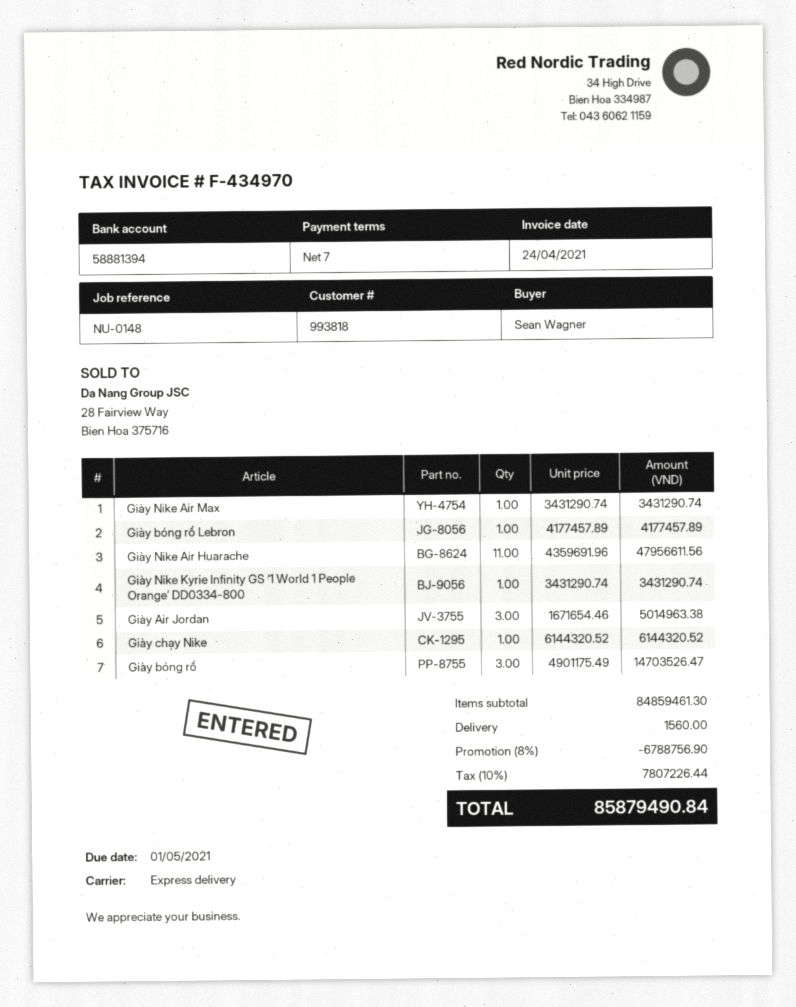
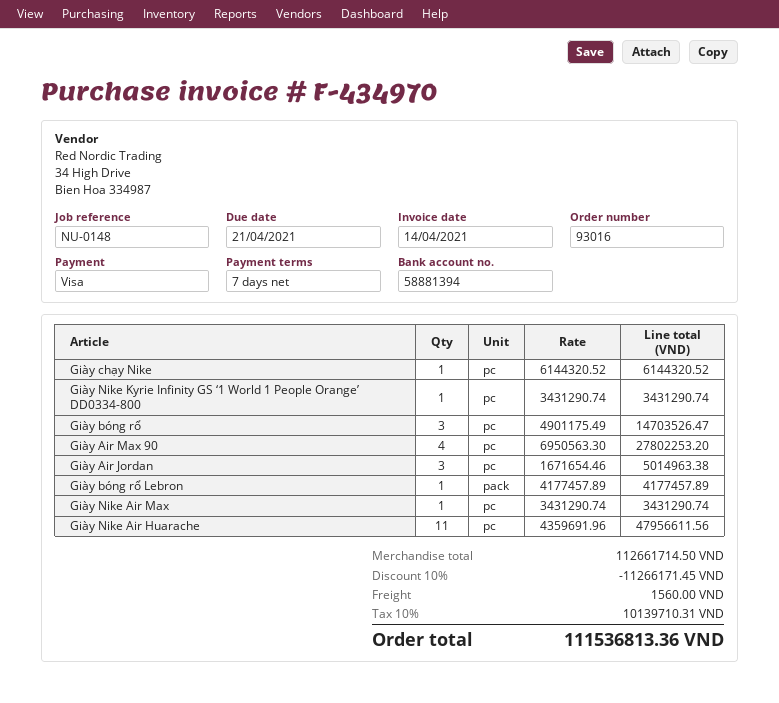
invoice date: 2021-04-24 -> 2021-04-14
due date: 2021-05-01 -> 2021-04-21
Giày Air Max 90: none -> 4 x 6950563.30 = 27802253.20
subtotal: 84859461.30 -> 112661714.50
discount: 8% = 6788756.90 -> 10% = 11266171.45
tax: 10% = 7807226.44 -> 10% = 10139710.31
total: 85879490.84 -> 111536813.36

